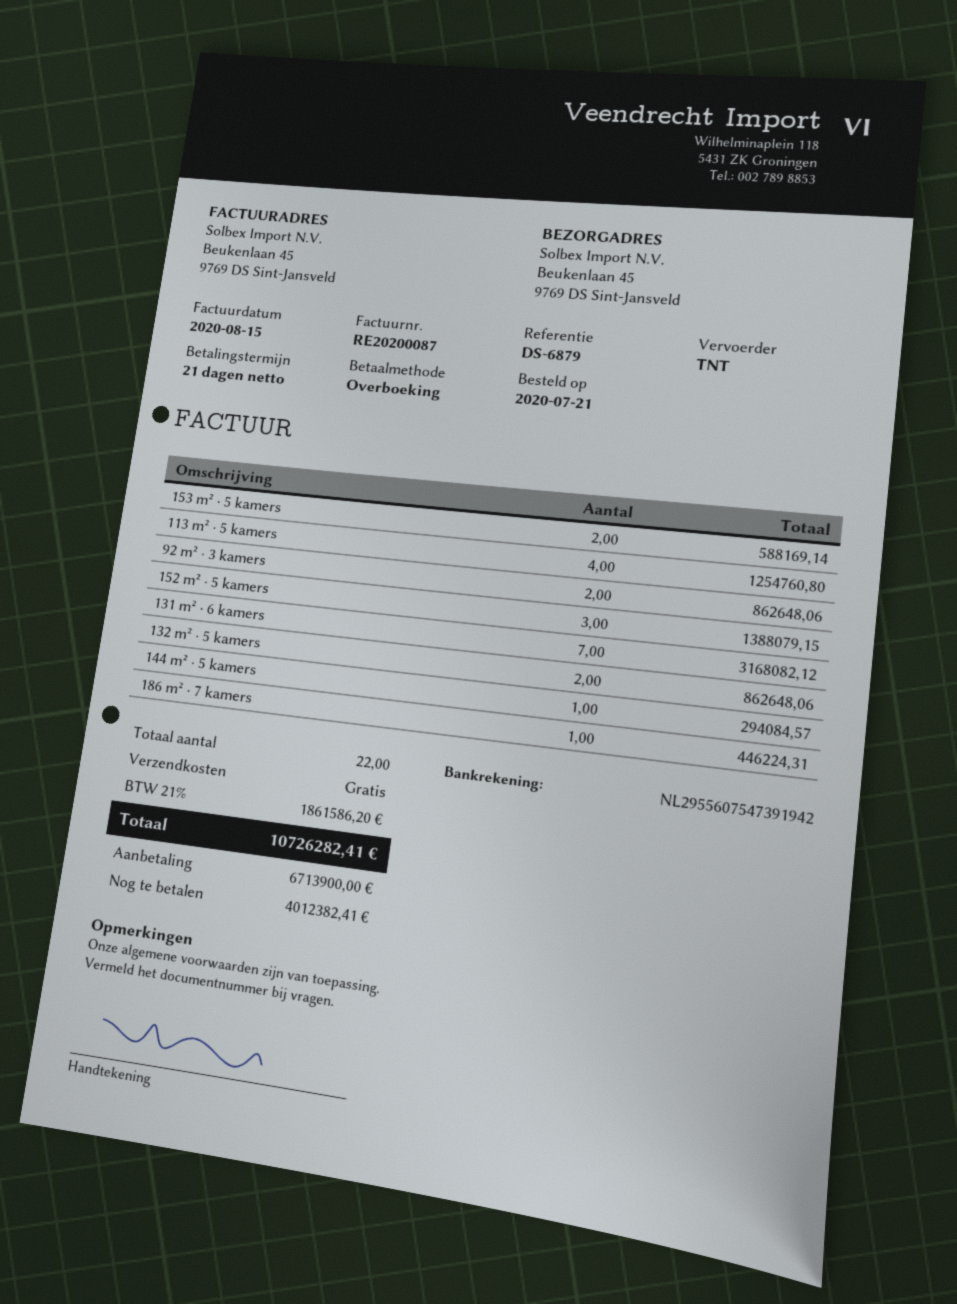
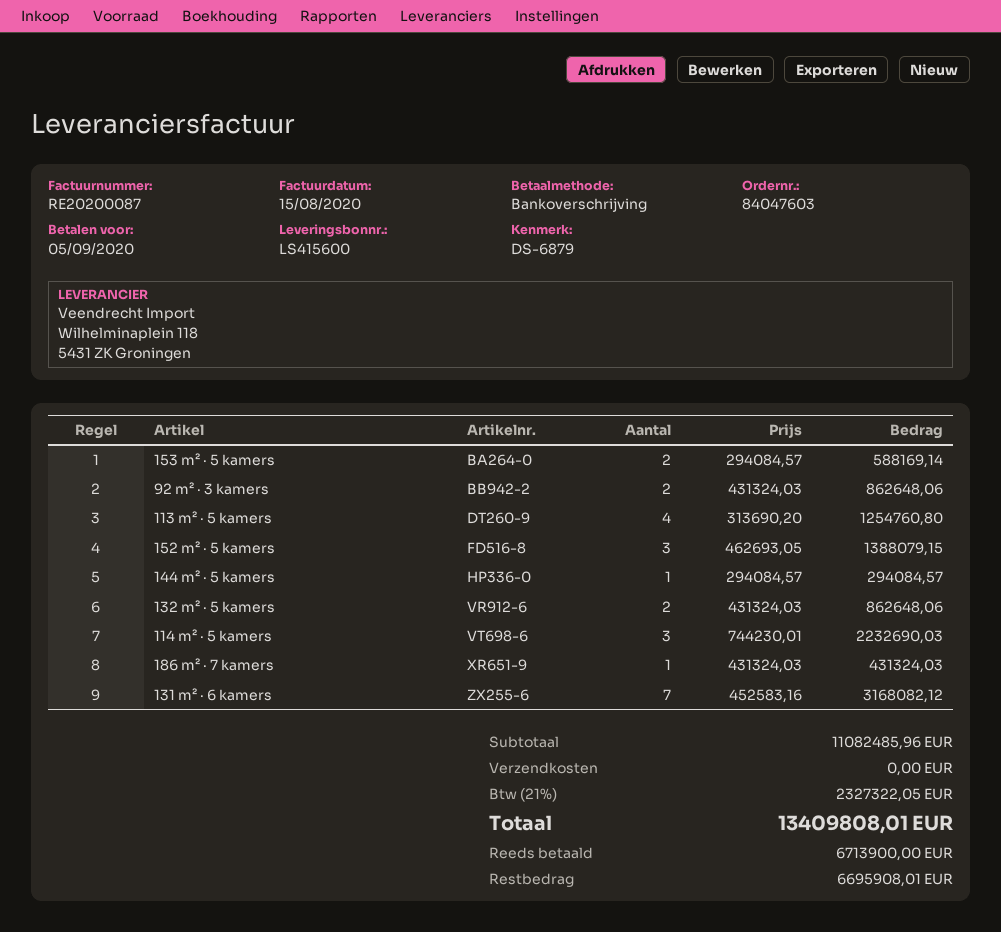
186 m² · 7 kamers: 1 for 446224.31 -> 1 for 431324.03
114 m² · 5 kamers: none -> 3 for 2232690.03
tax: 21% = 1861586.20 -> 21% = 2327322.05
total: 10726282.41 -> 13409808.01
balance: 4012382.41 -> 6695908.01

